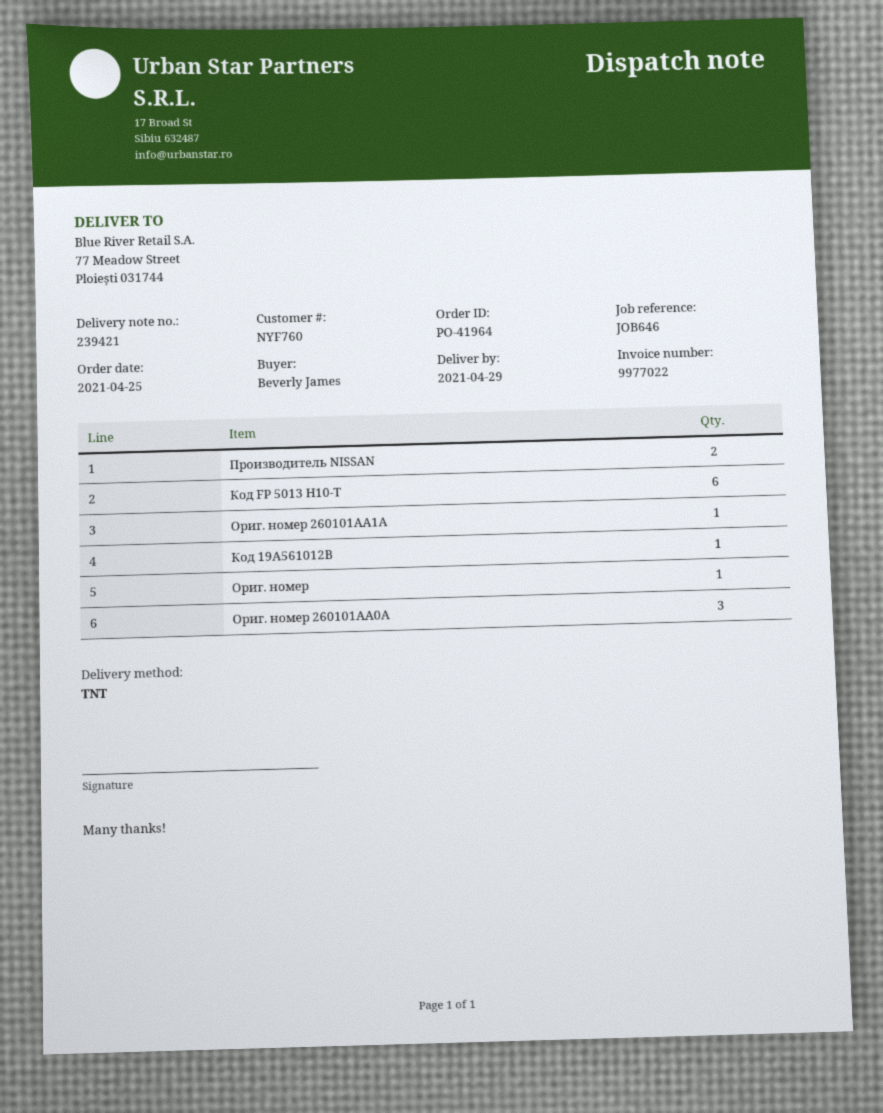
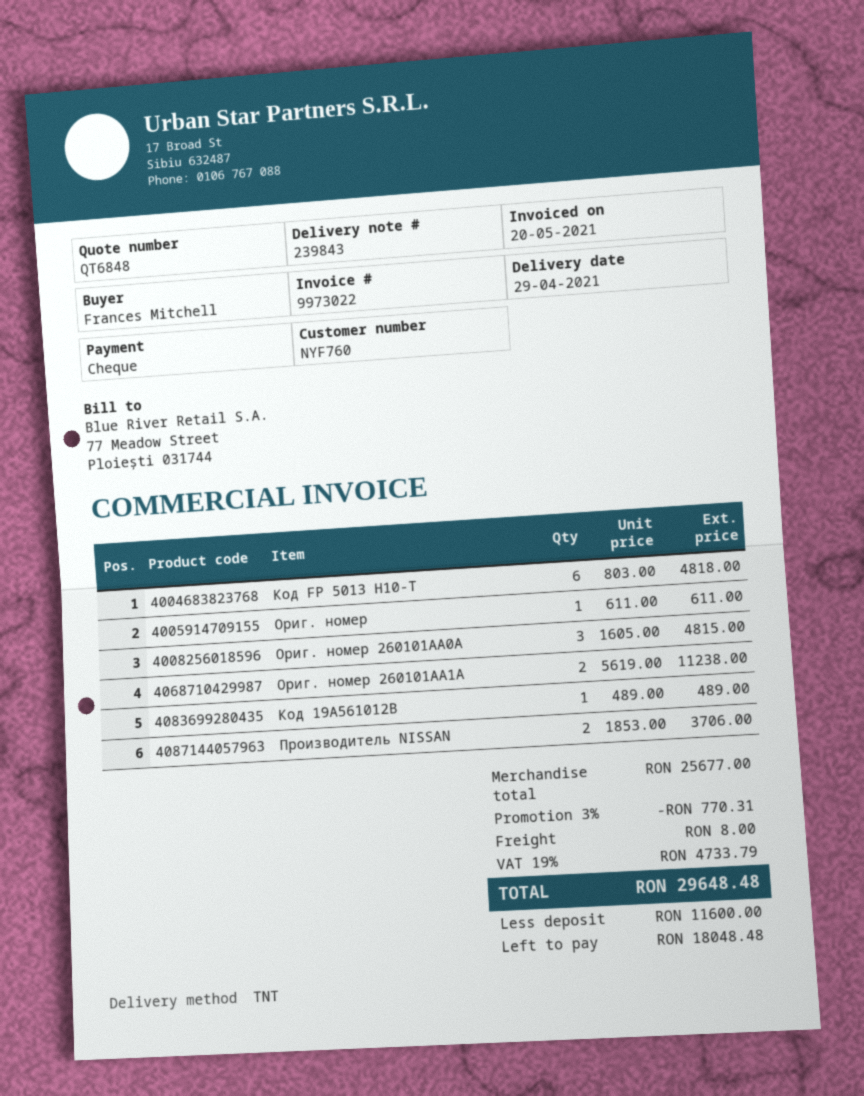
delivery note number: 239421 -> 239843
invoice number: 9977022 -> 9973022
ordered by: Beverly James -> Frances Mitchell
Ориг. номер 260101AA1A: 1 -> 2

